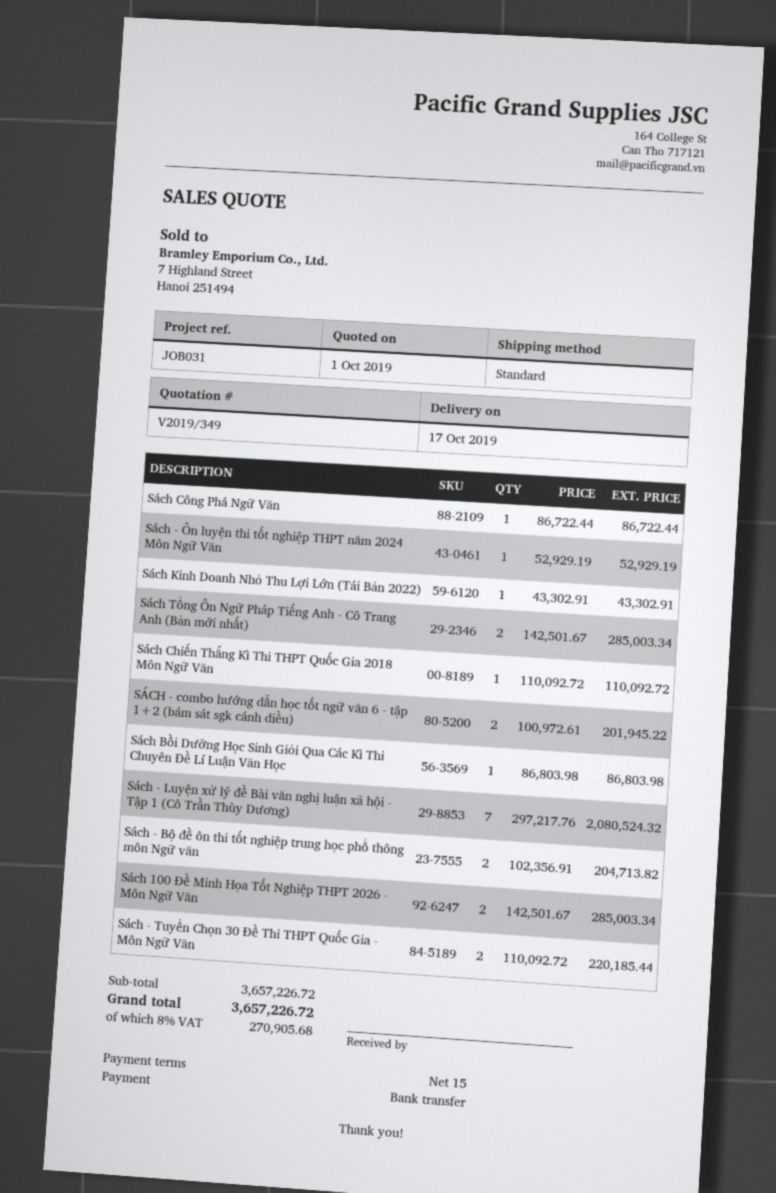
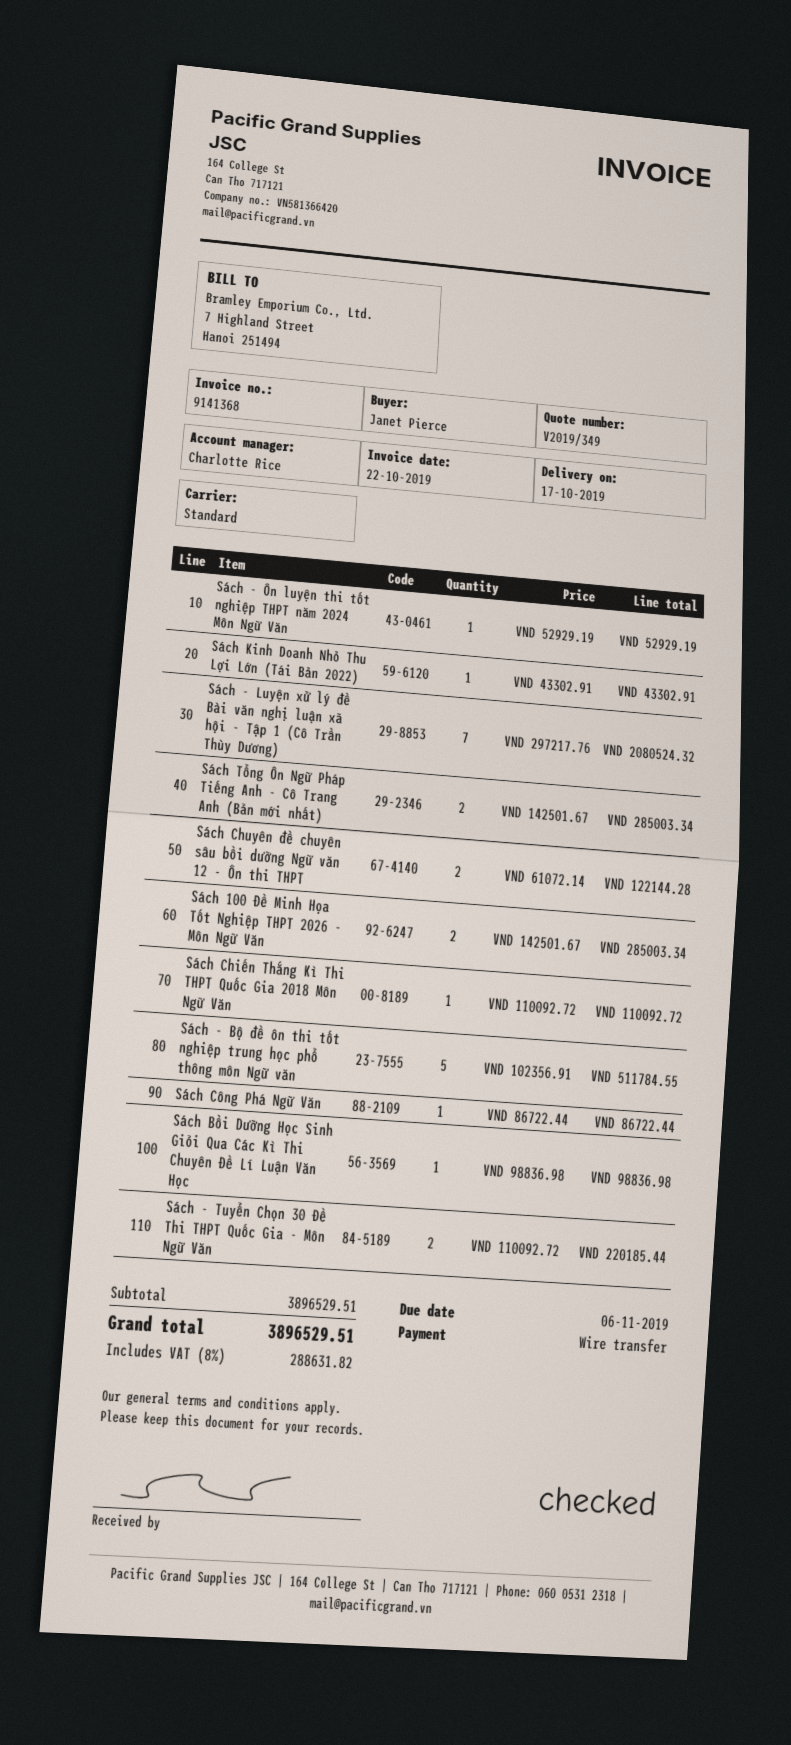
SÁCH - combo hướng dẫn học tốt ngữ văn 6 - tập 1+2 (bám sát sgk cánh diều): 2 x 100972.61 = 201945.22 -> none
Sách Bồi Dưỡng Học Sinh Giỏi Qua Các Kì Thi Chuyên Đề Lí Luận Văn Học: 1 x 86803.98 = 86803.98 -> 1 x 98836.98 = 98836.98
Sách - Bộ đề ôn thi tốt nghiệp trung học phổ thông môn Ngữ văn: 2 x 102356.91 = 204713.82 -> 5 x 102356.91 = 511784.55
Sách Chuyên đề chuyên sâu bồi dưỡng Ngữ văn 12 - Ôn thi THPT: none -> 2 x 61072.14 = 122144.28
subtotal: 3657226.72 -> 3896529.51
tax: 8% = 270905.68 -> 8% = 288631.82
total: 3657226.72 -> 3896529.51

